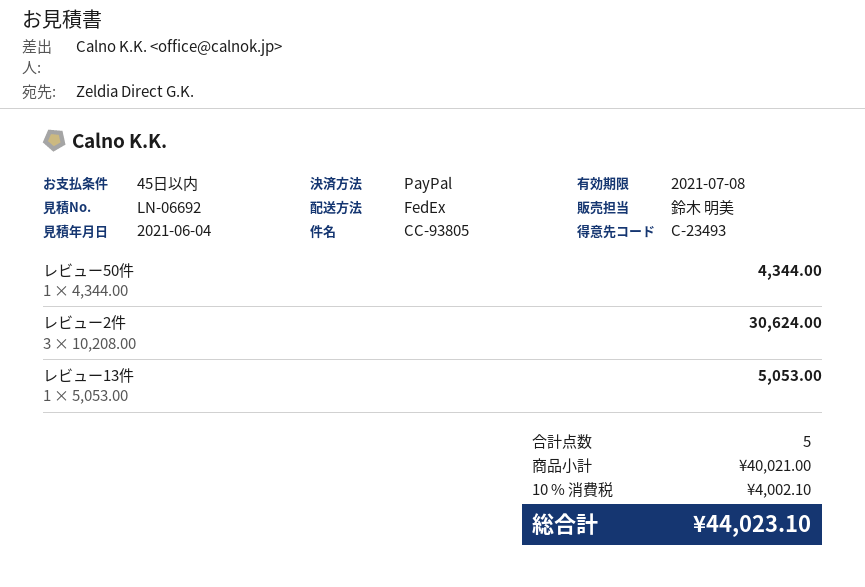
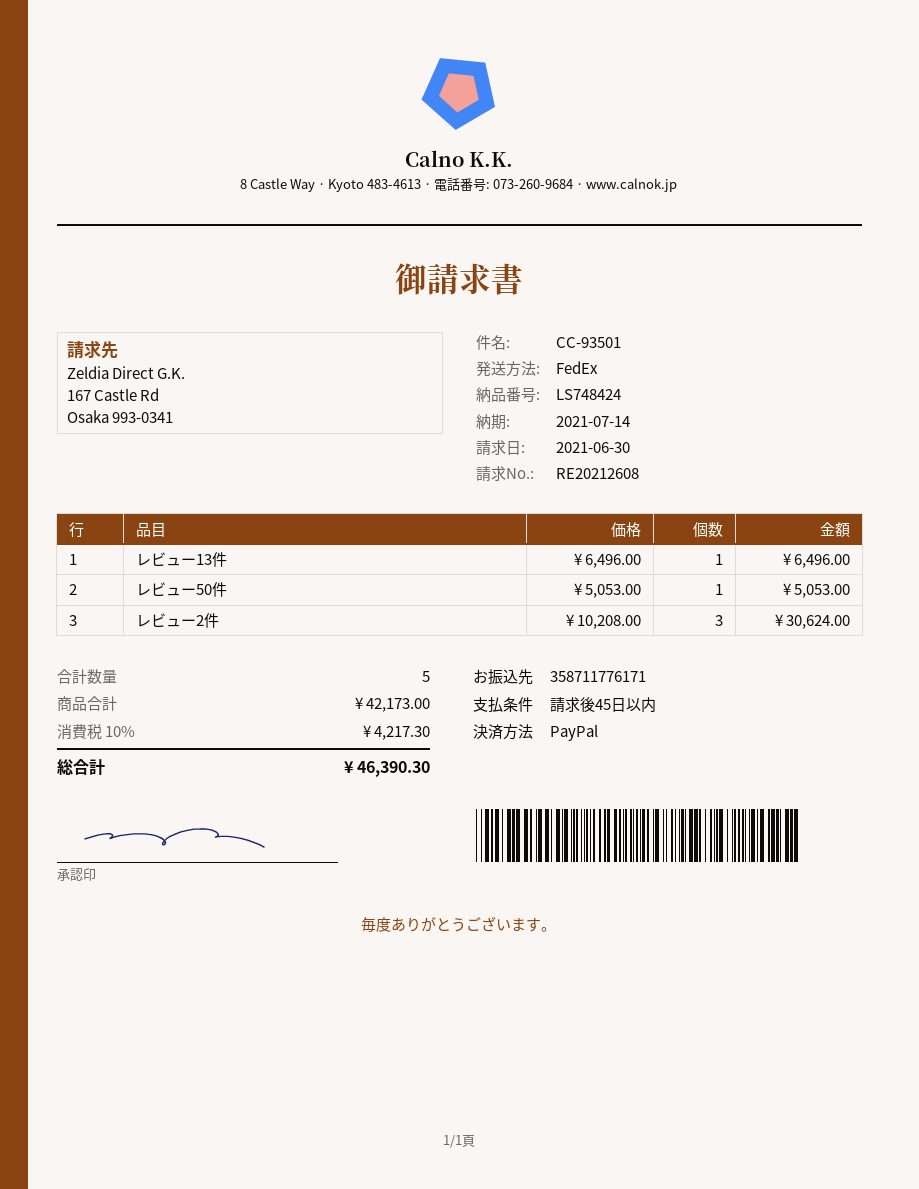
reference: CC-93805 -> CC-93501
レビュー50件: 1 x 4344.00 = 4344.00 -> 1 x 5053.00 = 5053.00
レビュー13件: 1 x 5053.00 = 5053.00 -> 1 x 6496.00 = 6496.00
subtotal: 40021.00 -> 42173.00
tax: 10% = 4002.10 -> 10% = 4217.30
total: 44023.10 -> 46390.30

